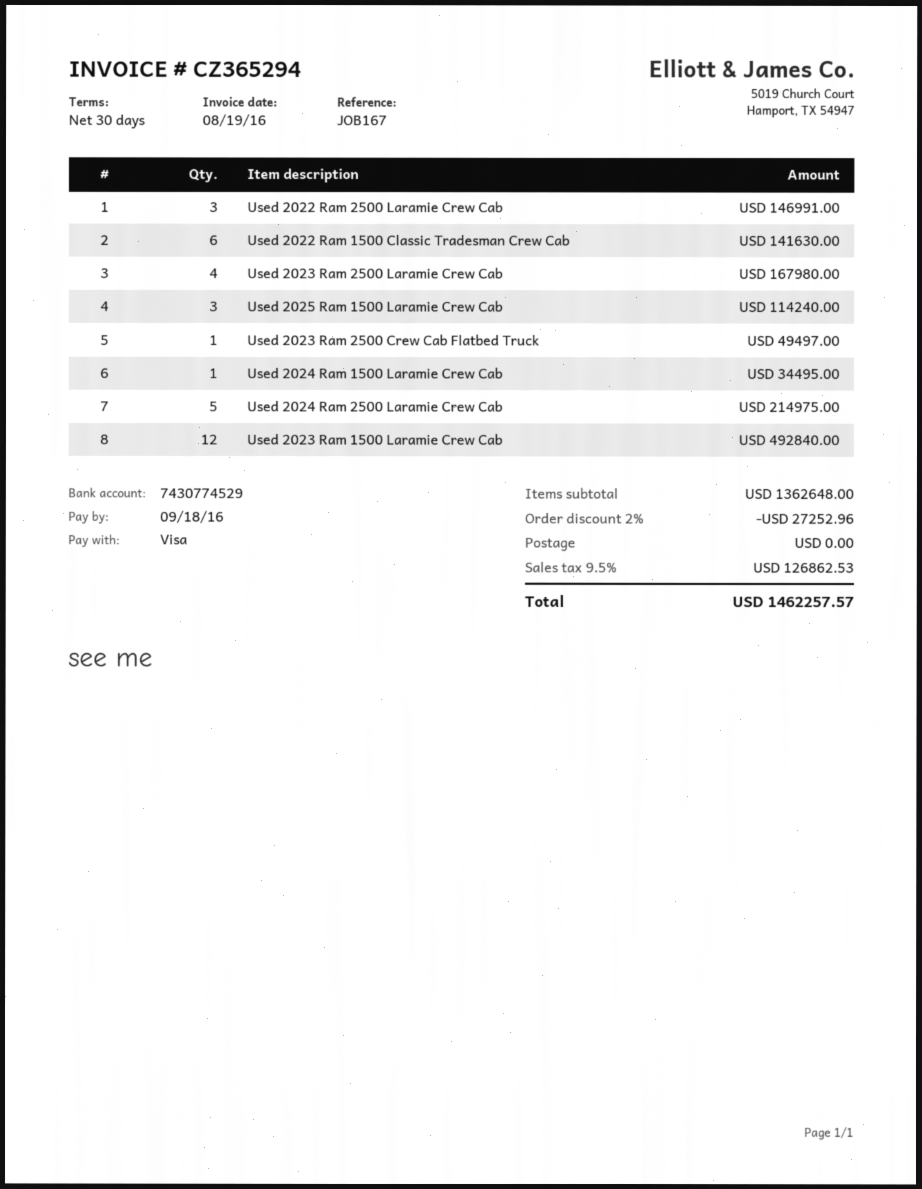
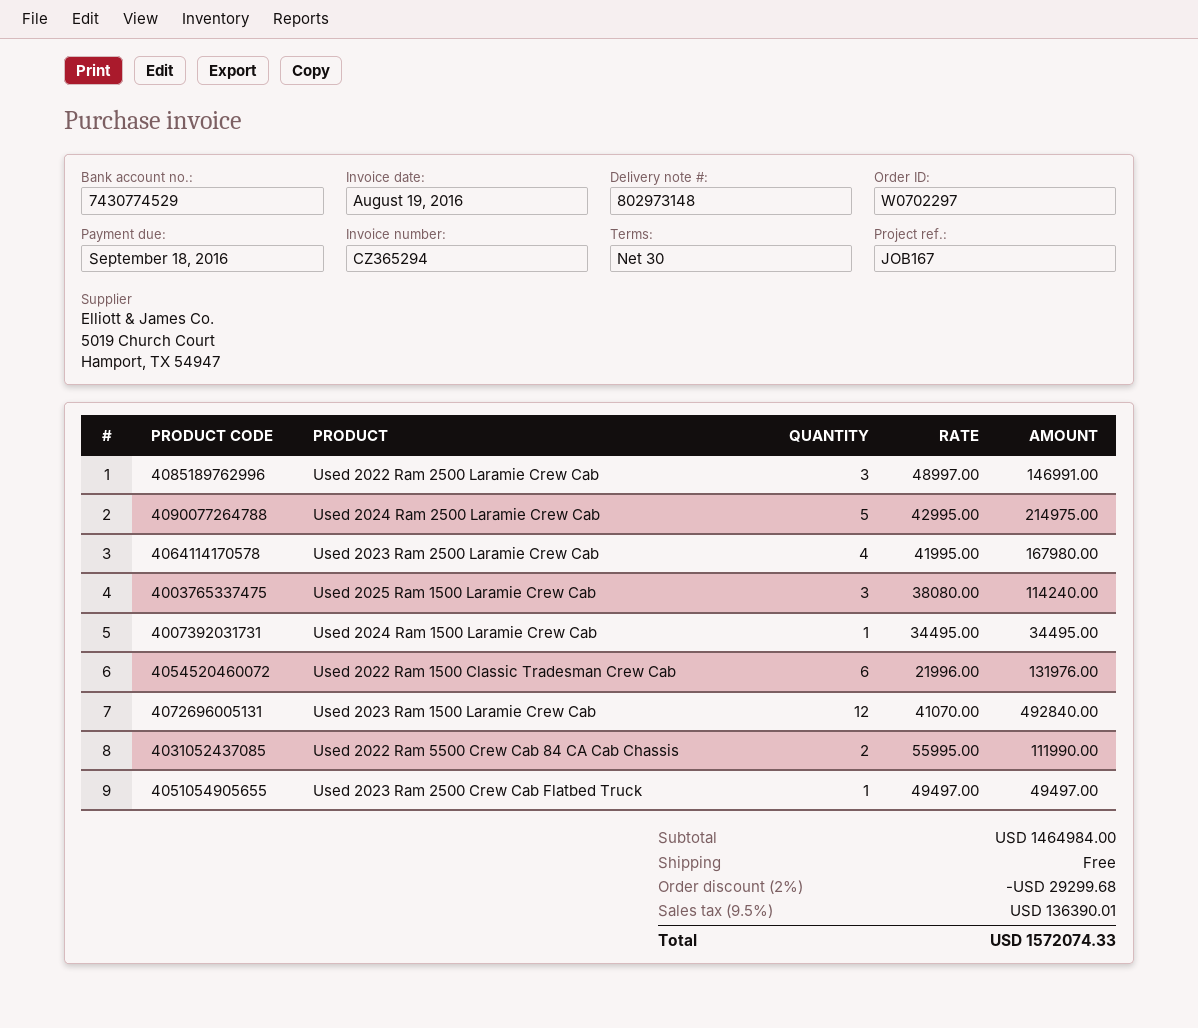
Used 2022 Ram 1500 Classic Tradesman Crew Cab: 6 for 141630.00 -> 6 for 131976.00
Used 2022 Ram 5500 Crew Cab 84 CA Cab Chassis: none -> 2 for 111990.00
subtotal: 1362648.00 -> 1464984.00
discount: 2% = 27252.96 -> 2% = 29299.68
tax: 9.5% = 126862.53 -> 9.5% = 136390.01
total: 1462257.57 -> 1572074.33

